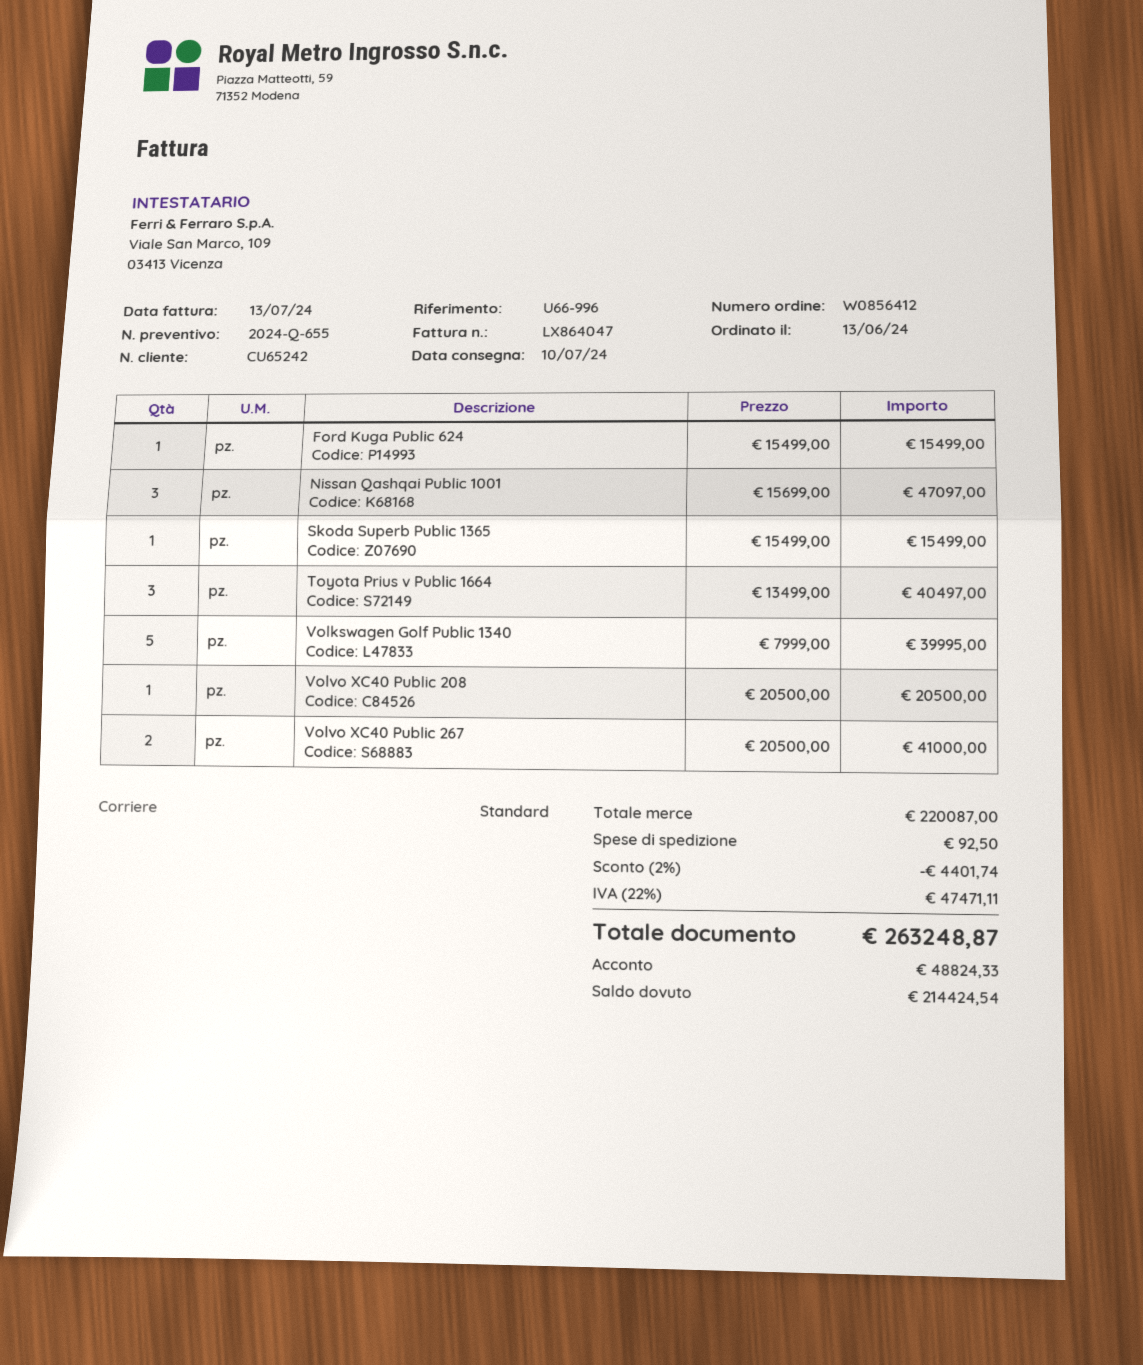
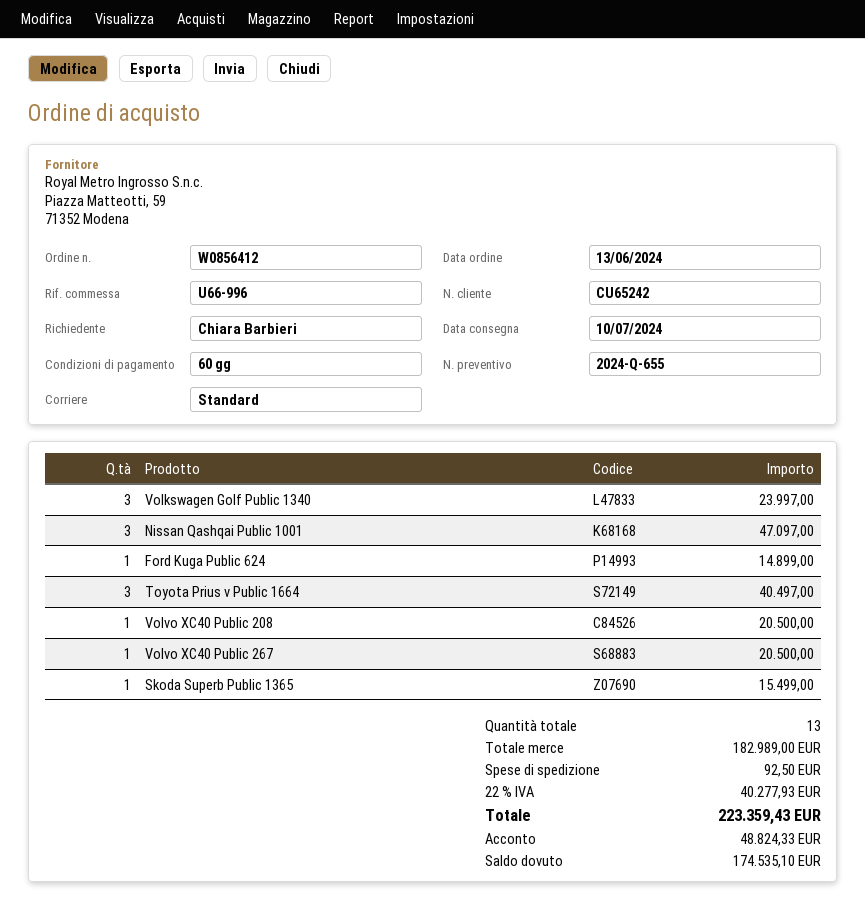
Ford Kuga Public 624: 1 for 15499.00 -> 1 for 14899.00
Volkswagen Golf Public 1340: 5 for 39995.00 -> 3 for 23997.00
Volvo XC40 Public 267: 2 for 41000.00 -> 1 for 20500.00
subtotal: 220087.00 -> 182989.00
discount: 2% = 4401.74 -> none
tax: 22% = 47471.11 -> 22% = 40277.93
total: 263248.87 -> 223359.43
balance: 214424.54 -> 174535.10

